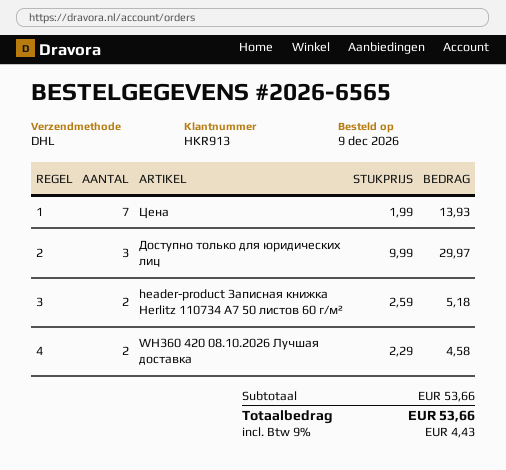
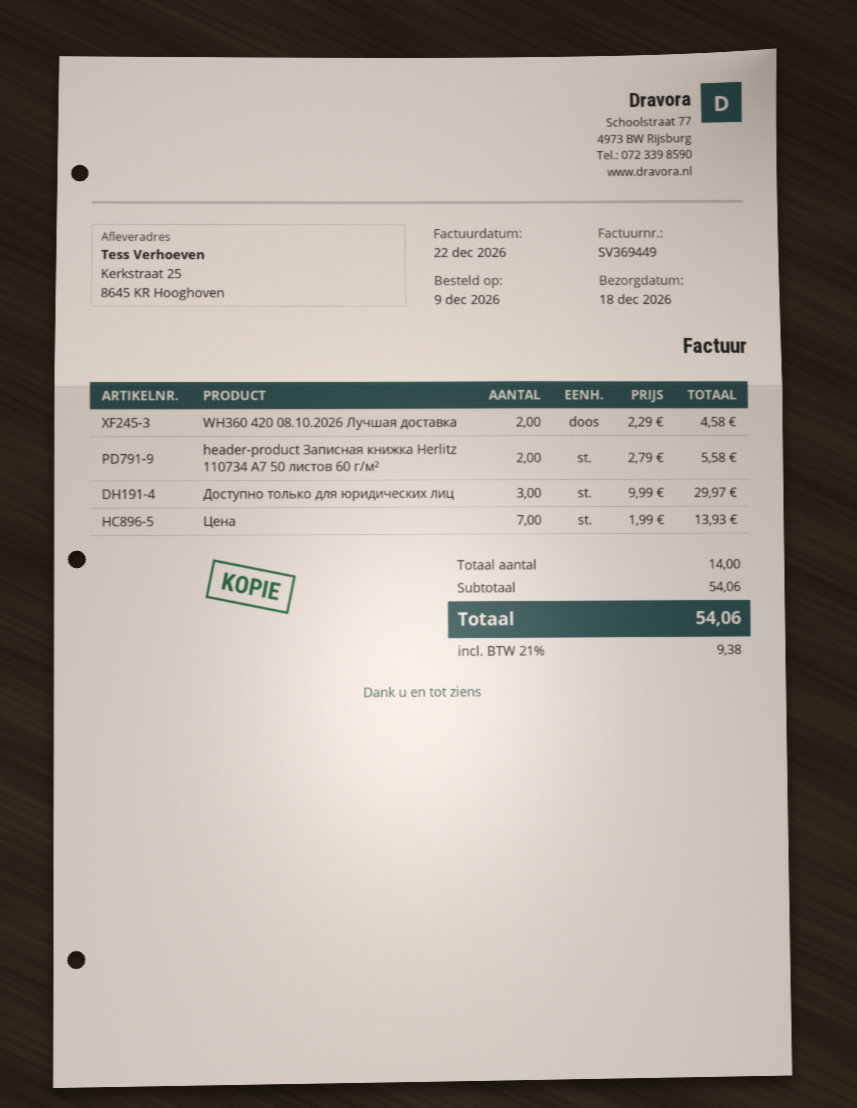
header-product Записная книжка Herlitz 110734 A7 50 листов 60 г/м²: 2 x 2.59 = 5.18 -> 2 x 2.79 = 5.58
subtotal: 53.66 -> 54.06
tax: 9% = 4.43 -> 21% = 9.38
total: 53.66 -> 54.06

